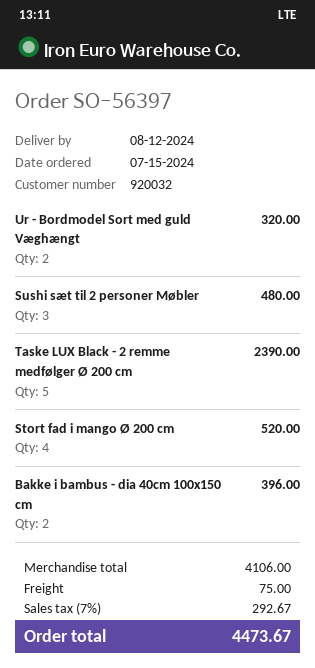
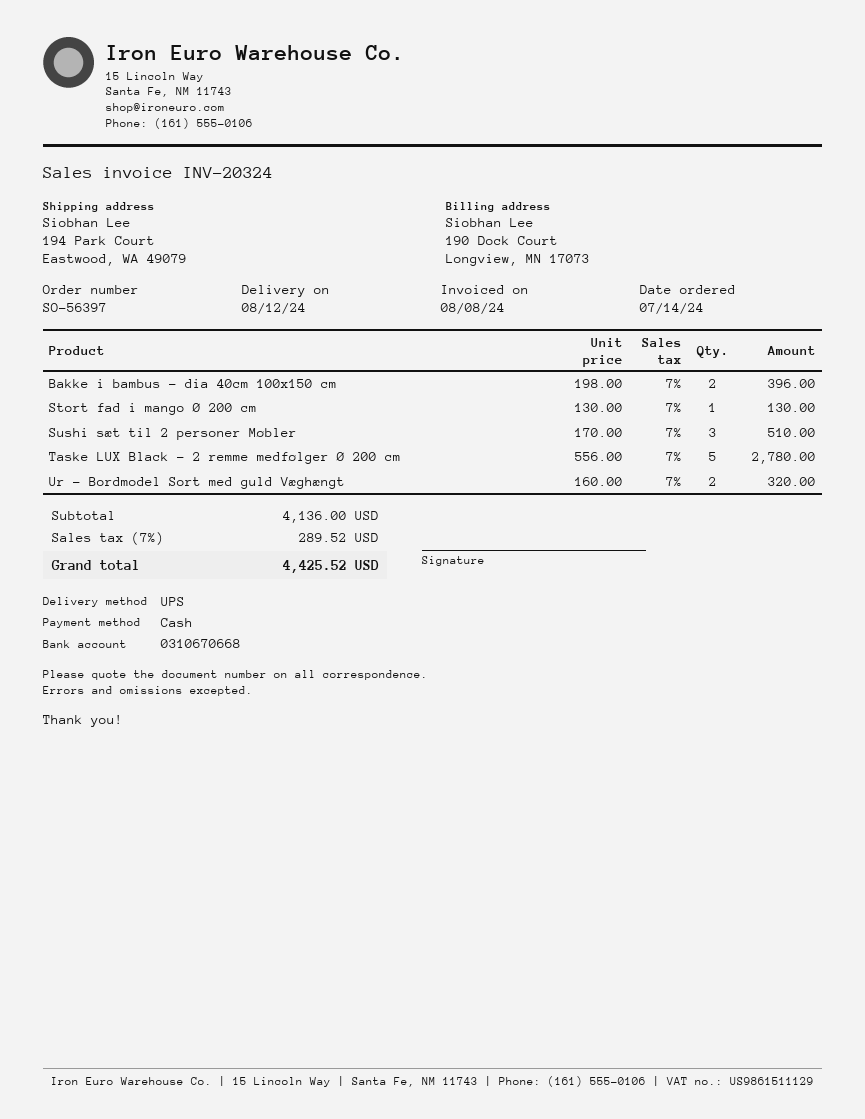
order date: 2024-07-15 -> 2024-07-14
Sushi sæt til 2 personer Møbler: 3 for 480.00 -> 3 for 510.00
Taske LUX Black - 2 remme medfølger Ø 200 cm: 5 for 2390.00 -> 5 for 2780.00
Stort fad i mango Ø 200 cm: 4 for 520.00 -> 1 for 130.00
subtotal: 4106.00 -> 4136.00
shipping: 75.00 -> none
tax: 7% = 292.67 -> 7% = 289.52
total: 4473.67 -> 4425.52

